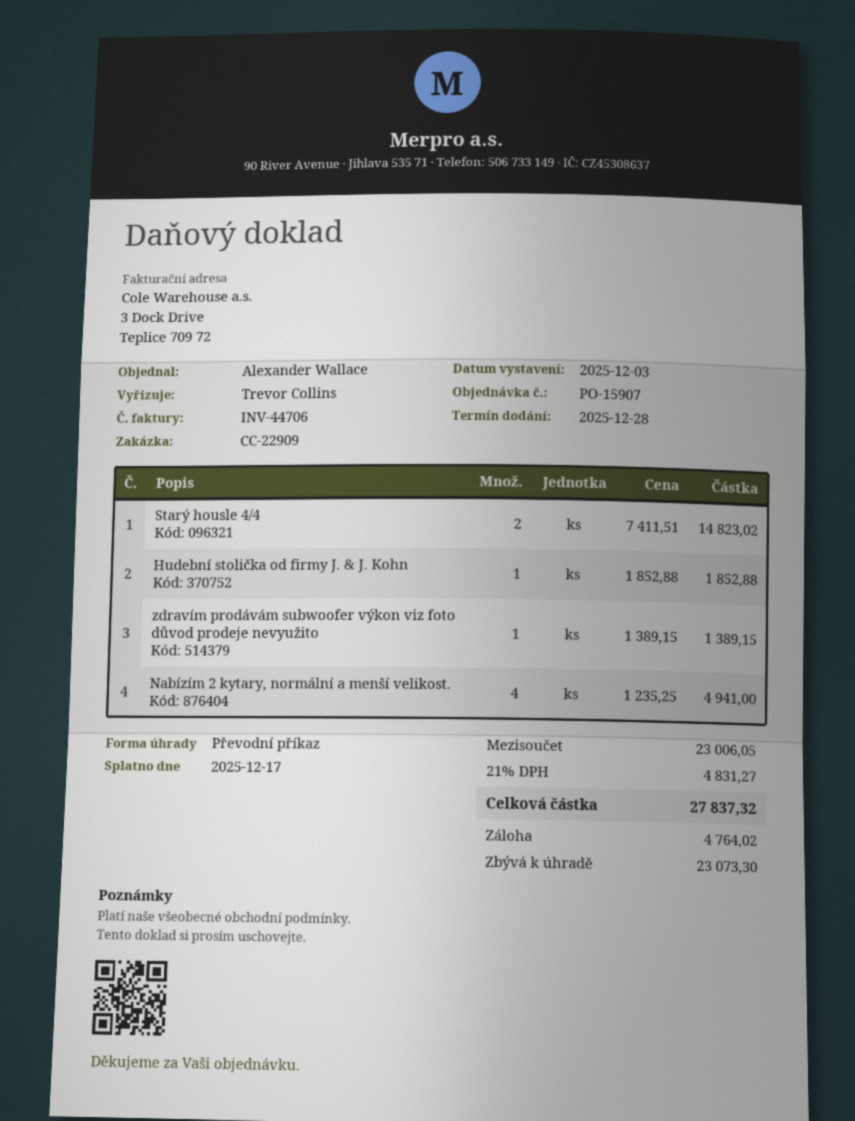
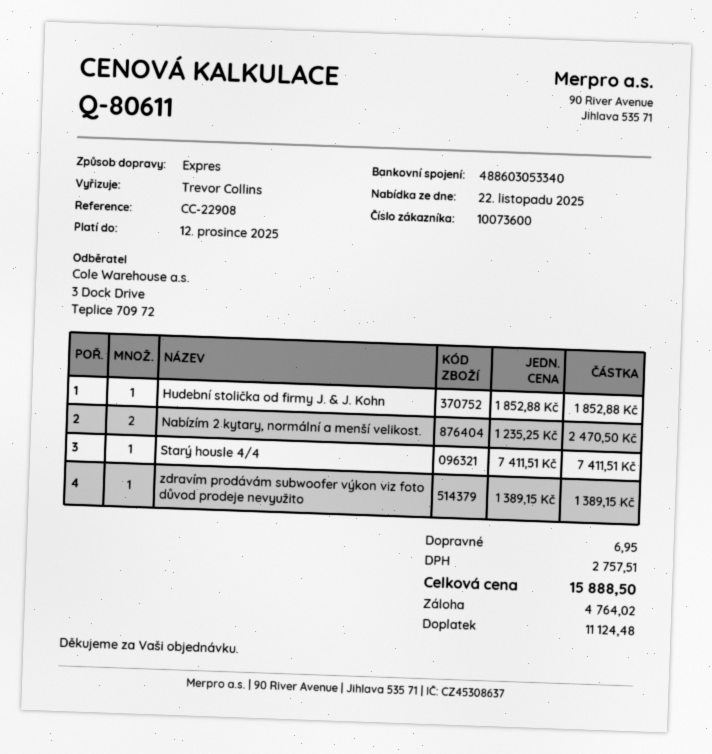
reference: CC-22909 -> CC-22908
Starý housle 4/4: 2 x 7411.51 = 14823.02 -> 1 x 7411.51 = 7411.51
Nabízím 2 kytary, normální a menší velikost.: 4 x 1235.25 = 4941.00 -> 2 x 1235.25 = 2470.50
shipping: none -> 6.95
tax: 4831.27 -> 2757.51
total: 27837.32 -> 15888.50
balance: 23073.30 -> 11124.48

